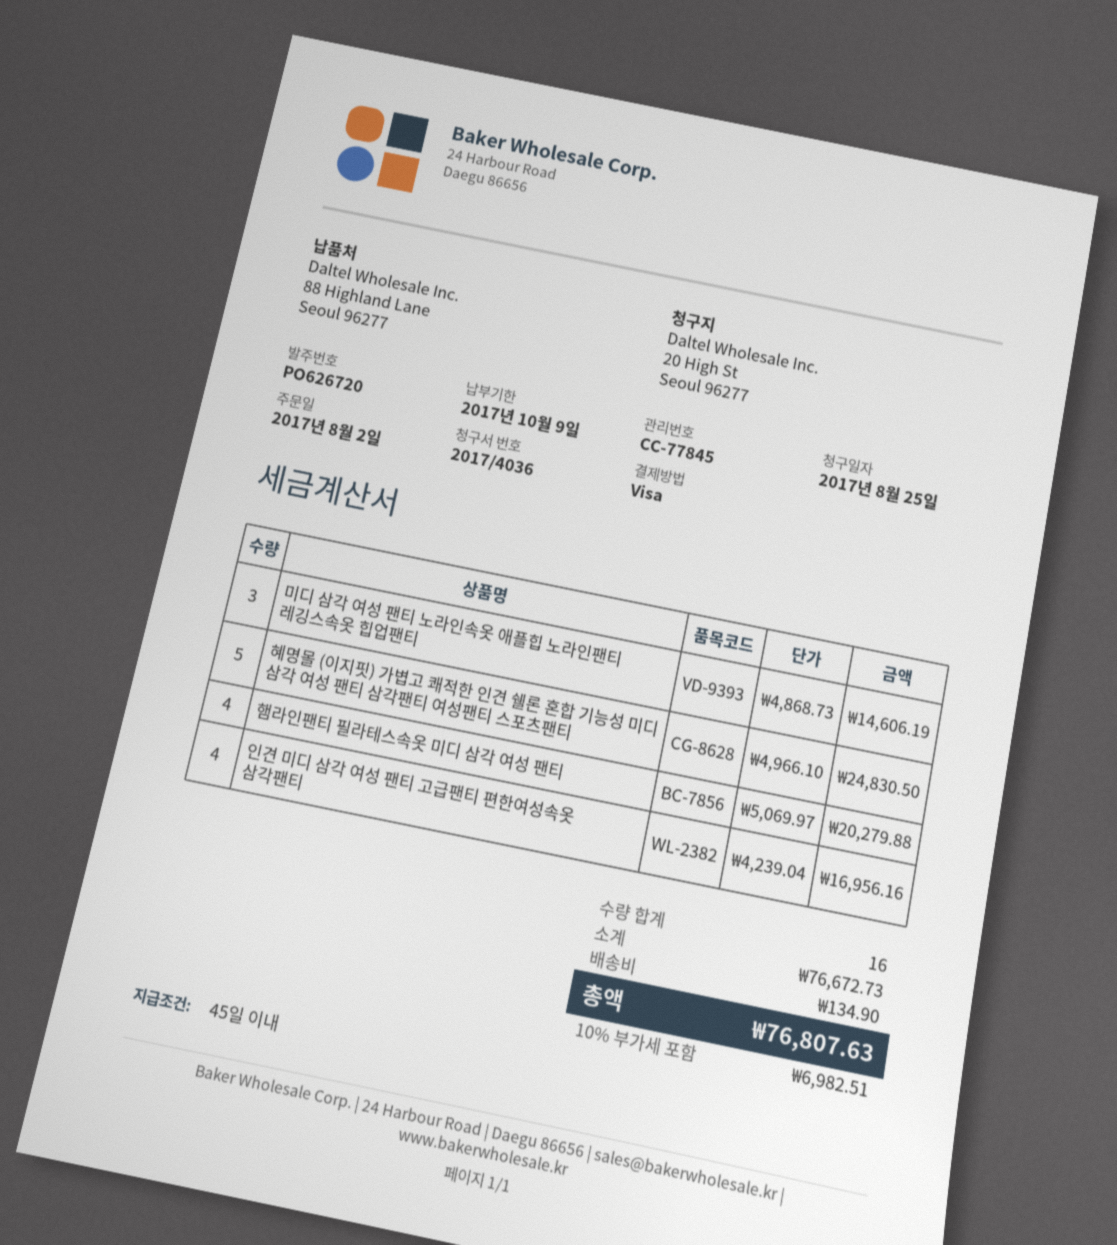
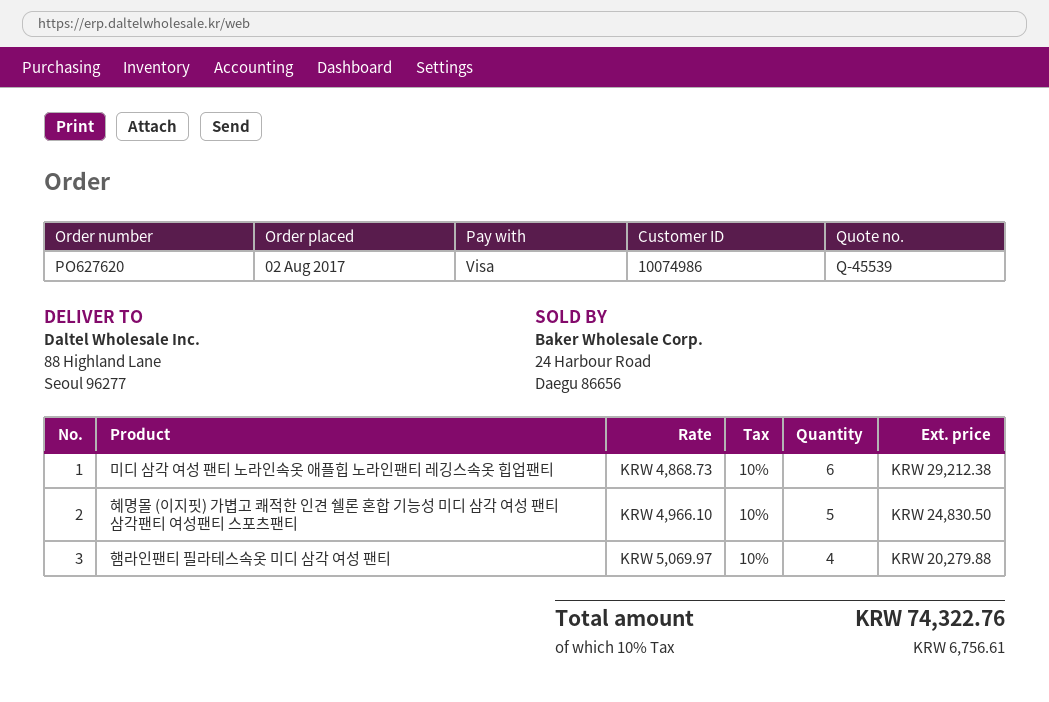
order number: PO626720 -> PO627620
미디 삼각 여성 팬티 노라인속옷 애플힙 노라인팬티 레깅스속옷 힙업팬티: 3 x 4868.73 = 14606.19 -> 6 x 4868.73 = 29212.38
인견 미디 삼각 여성 팬티 고급팬티 편한여성속옷 삼각팬티: 4 x 4239.04 = 16956.16 -> none
shipping: 134.90 -> none
tax: 10% = 6982.51 -> 10% = 6756.61
total: 76807.63 -> 74322.76

